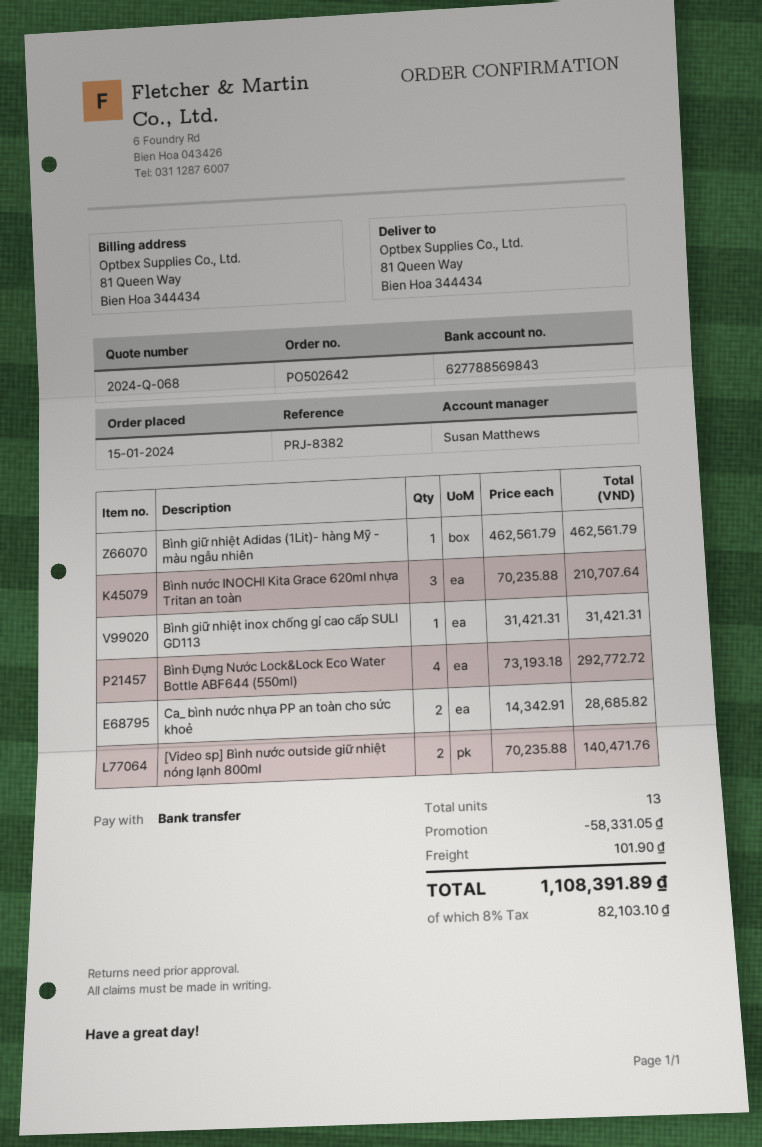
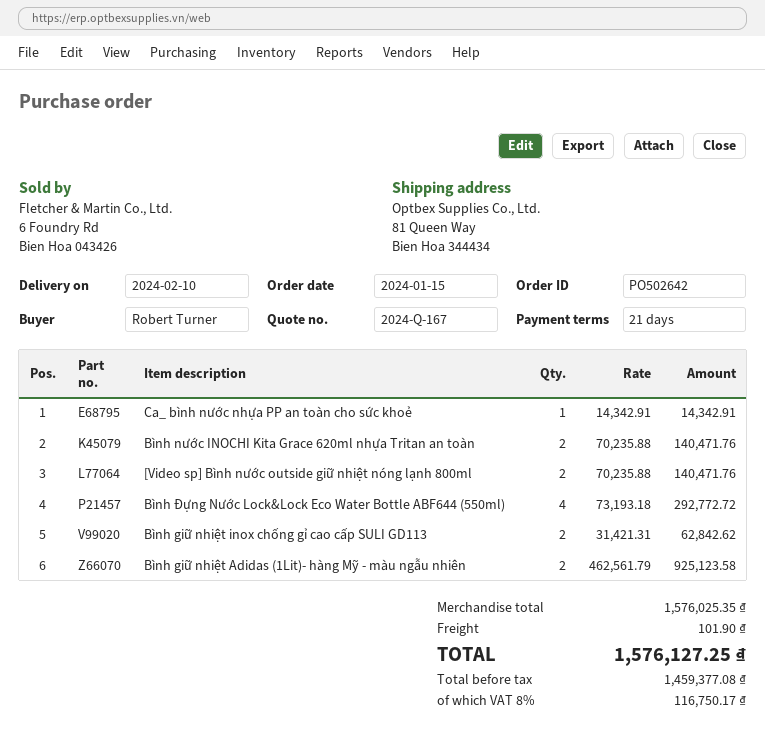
quote number: 2024-Q-068 -> 2024-Q-167
Bình giữ nhiệt Adidas (1Lit)- hàng Mỹ - màu ngẫu nhiên: 1 x 462561.79 = 462561.79 -> 2 x 462561.79 = 925123.58
Bình nước INOCHI Kita Grace 620ml nhựa Tritan an toàn: 3 x 70235.88 = 210707.64 -> 2 x 70235.88 = 140471.76
Bình giữ nhiệt inox chống gỉ cao cấp SULI GD113: 1 x 31421.31 = 31421.31 -> 2 x 31421.31 = 62842.62
Ca_ bình nước nhựa PP an toàn cho sức khoẻ: 2 x 14342.91 = 28685.82 -> 1 x 14342.91 = 14342.91
discount: 58331.05 -> none
tax: 8% = 82103.10 -> 8% = 116750.17
total: 1108391.89 -> 1576127.25

